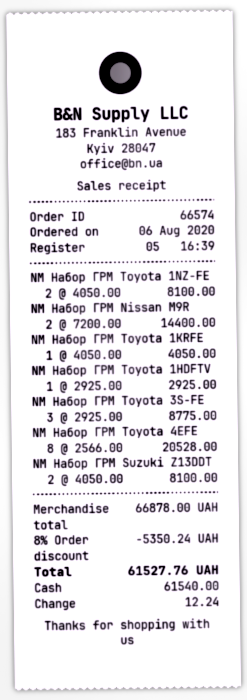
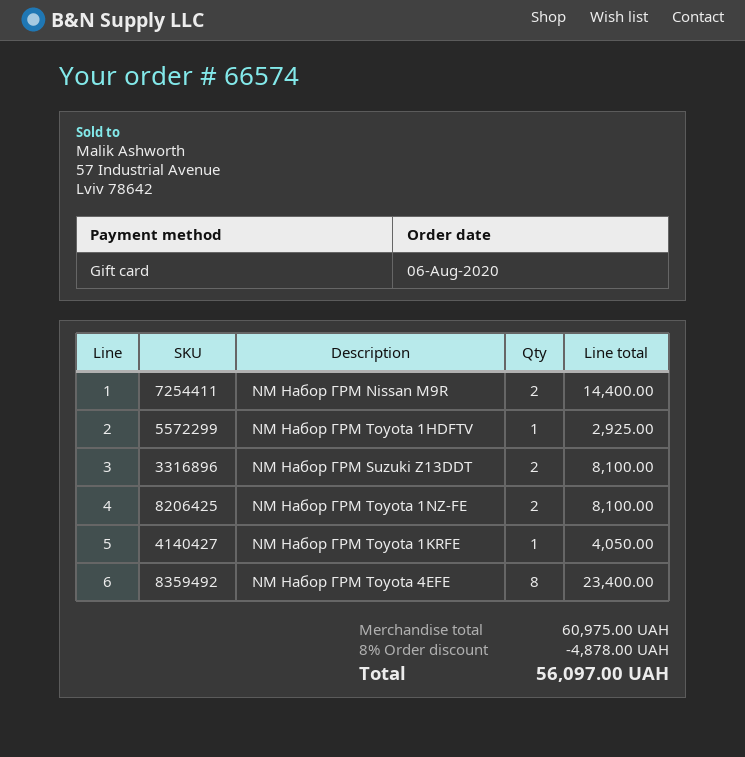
payment method: cash -> gift card
NM Набор ГРМ Toyota 3S-FE: 3 for 8775.00 -> none
NM Набор ГРМ Toyota 4EFE: 8 for 20528.00 -> 8 for 23400.00
subtotal: 66878.00 -> 60975.00
discount: 8% = 5350.24 -> 8% = 4878.00
total: 61527.76 -> 56097.00

